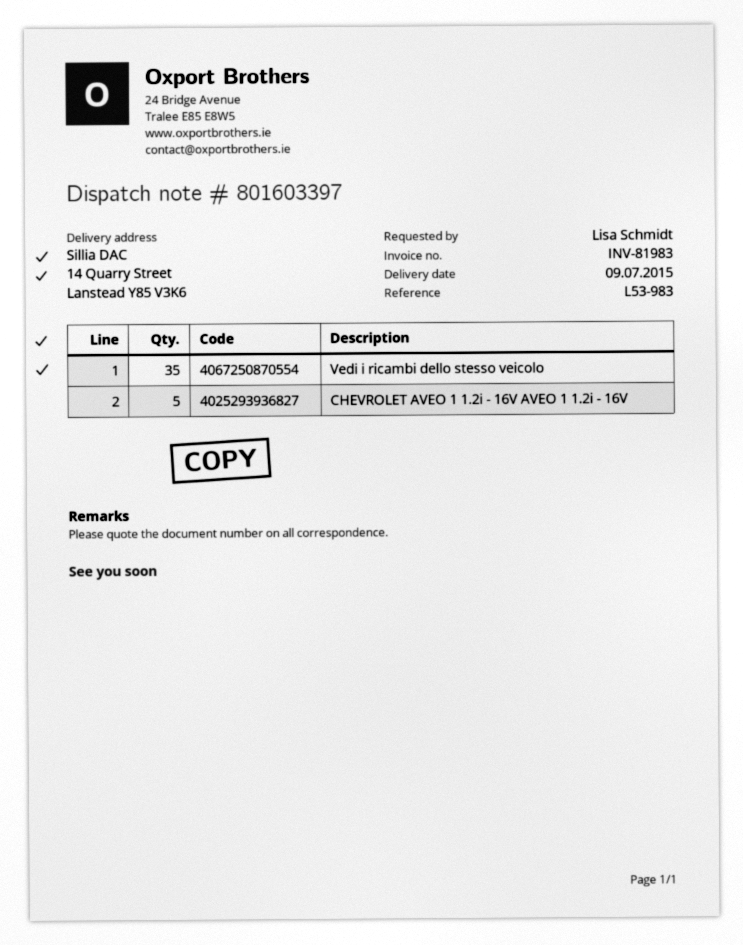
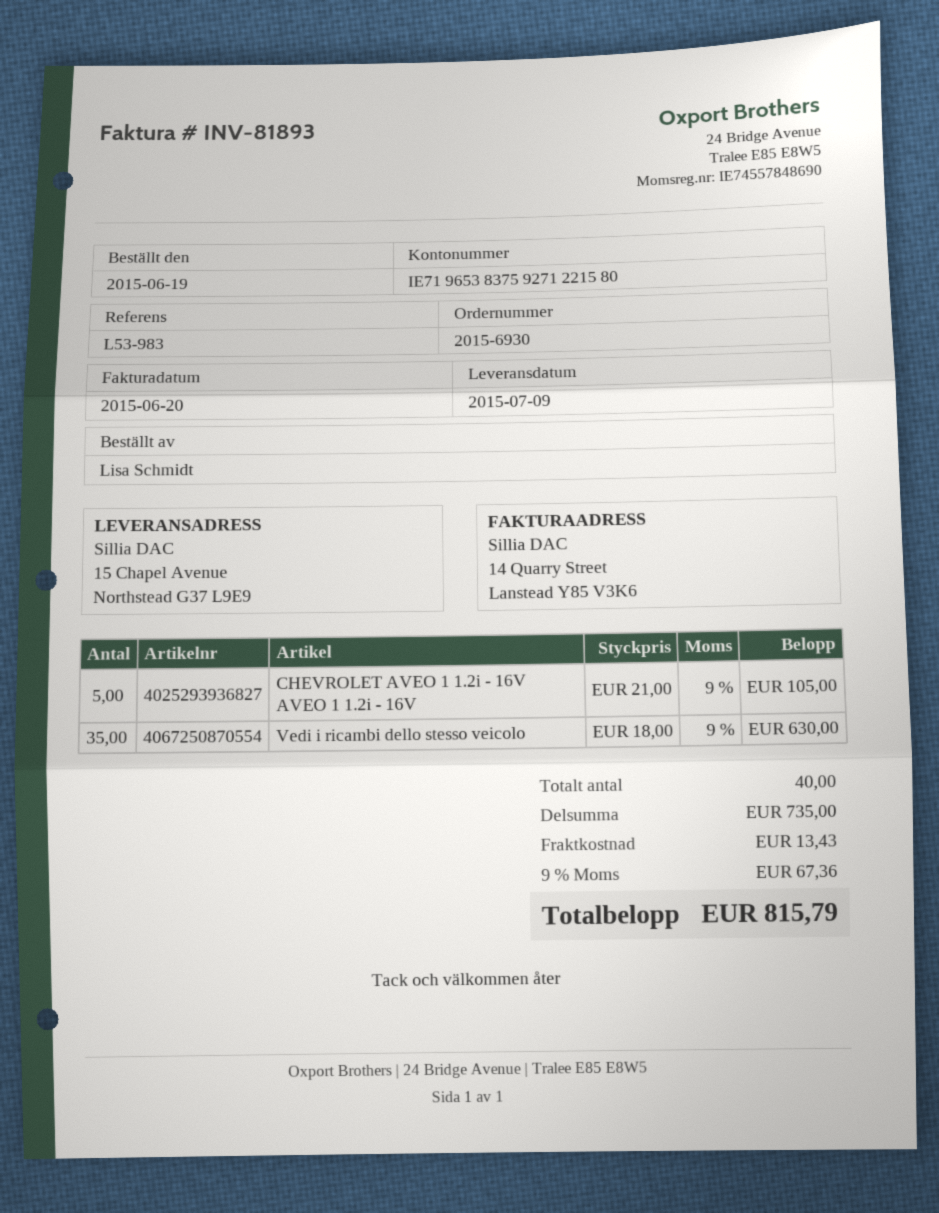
invoice number: INV-81983 -> INV-81893
ship to: 14 Quarry Street, Lanstead Y85 V3K6 -> 15 Chapel Avenue, Northstead G37 L9E9

